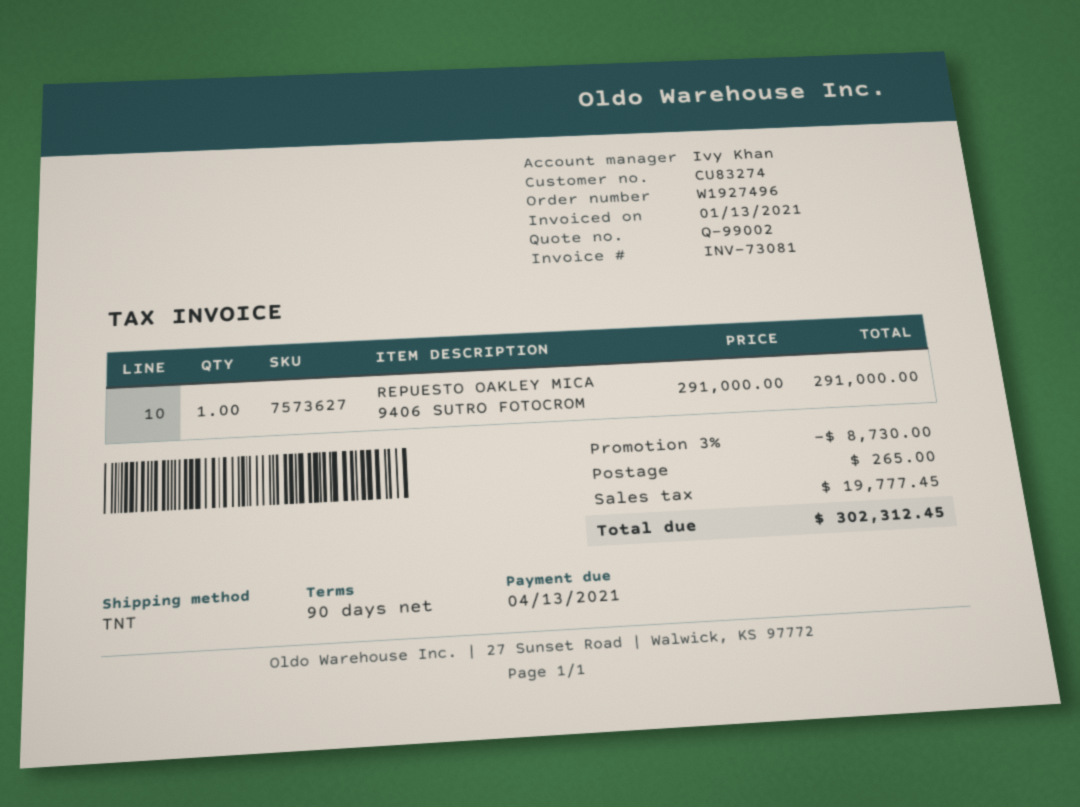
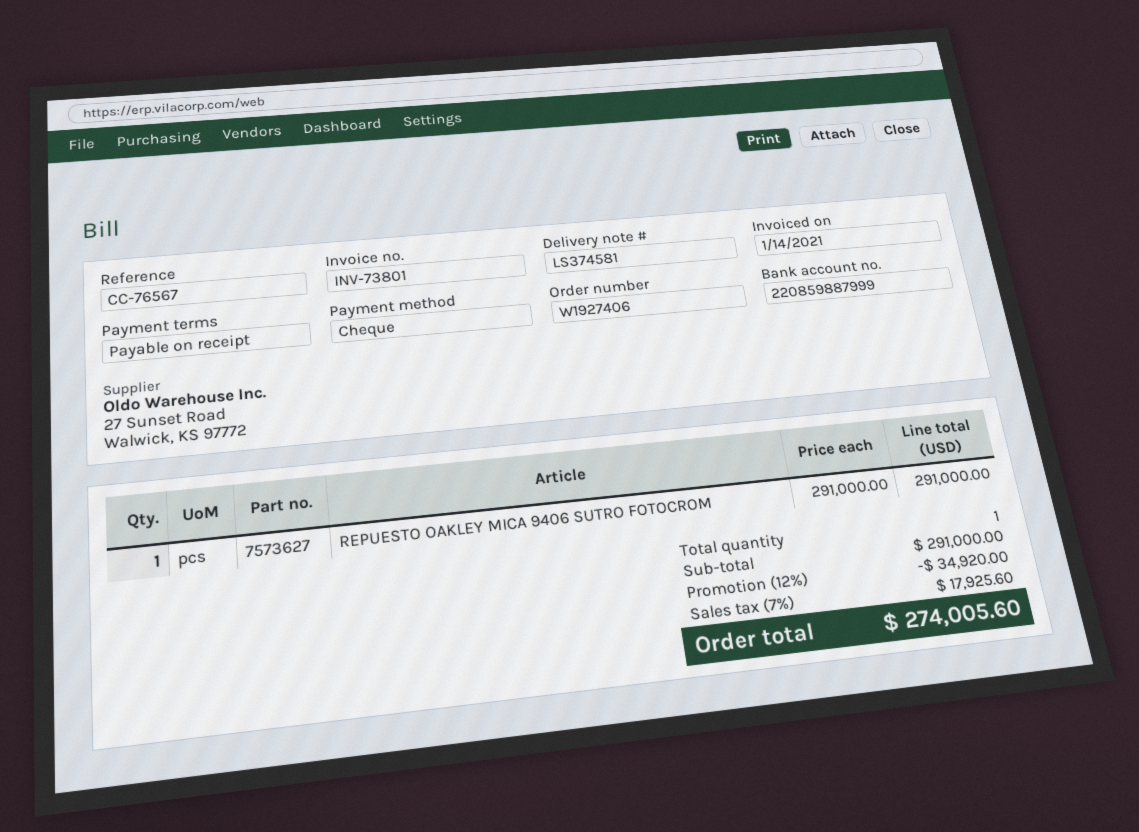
order number: W1927496 -> W1927406
invoice number: INV-73081 -> INV-73801
invoice date: 2021-01-13 -> 2021-01-14
payment terms: 90 days -> on receipt
discount: 3% = 8730.00 -> 12% = 34920.00
shipping: 265.00 -> none
tax: 19777.45 -> 17925.60
total: 302312.45 -> 274005.60

